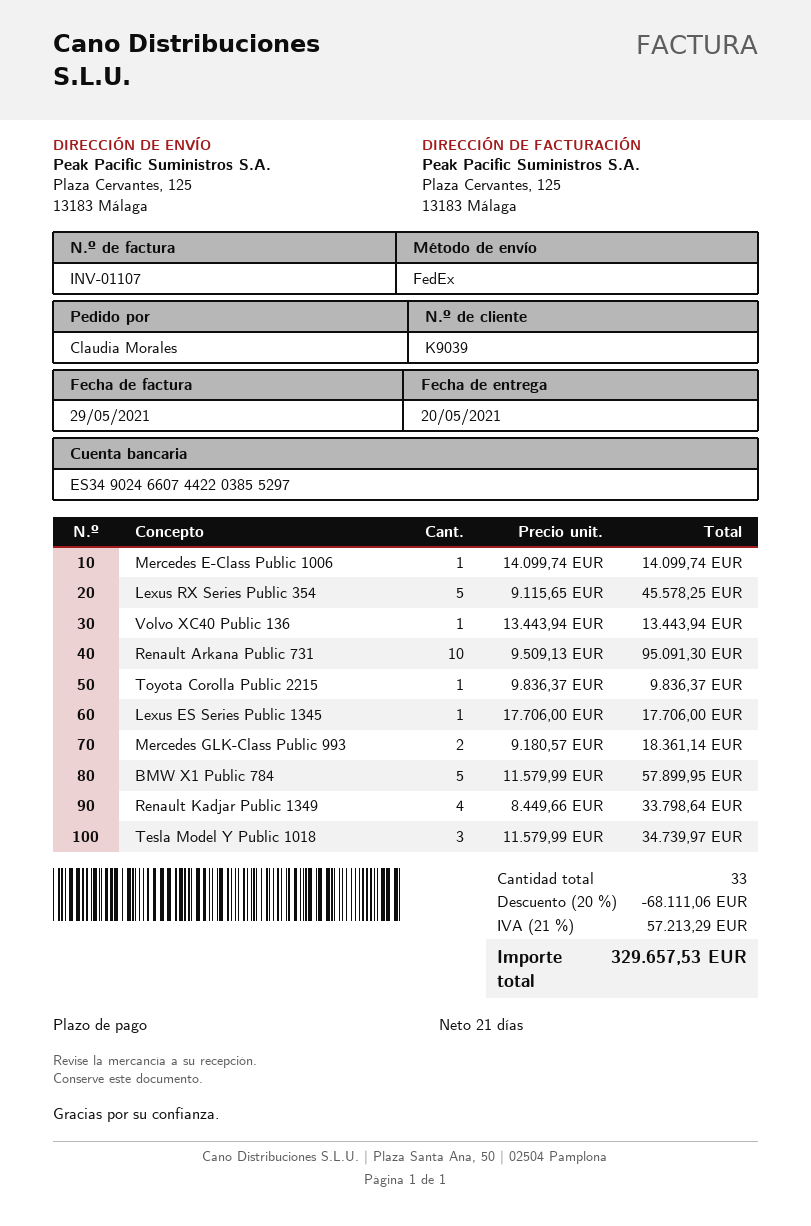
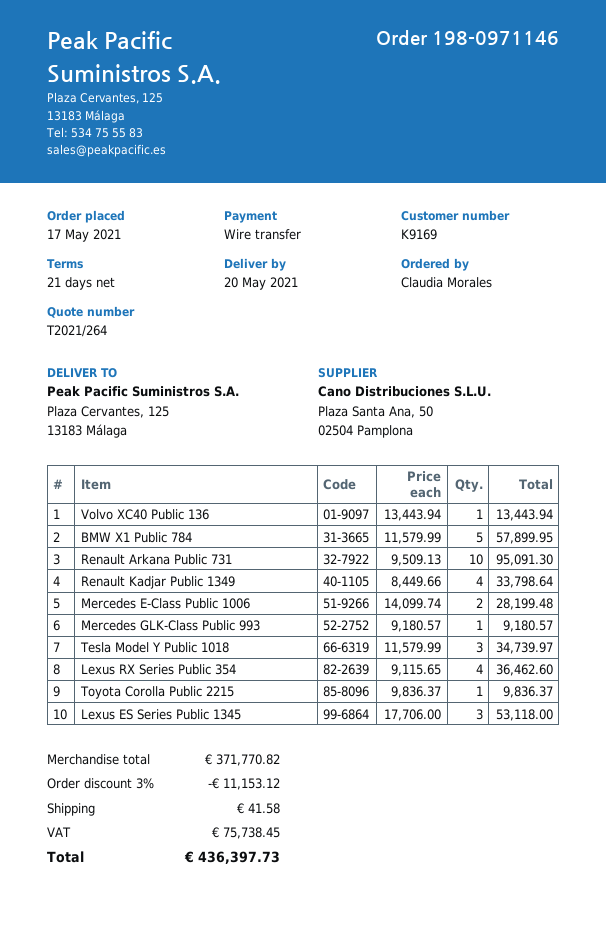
customer number: K9039 -> K9169
Mercedes E-Class Public 1006: 1 x 14099.74 = 14099.74 -> 2 x 14099.74 = 28199.48
Lexus RX Series Public 354: 5 x 9115.65 = 45578.25 -> 4 x 9115.65 = 36462.60
Lexus ES Series Public 1345: 1 x 17706.00 = 17706.00 -> 3 x 17706.00 = 53118.00
Mercedes GLK-Class Public 993: 2 x 9180.57 = 18361.14 -> 1 x 9180.57 = 9180.57
discount: 20% = 68111.06 -> 3% = 11153.12
shipping: none -> 41.58
tax: 57213.29 -> 75738.45
total: 329657.53 -> 436397.73

